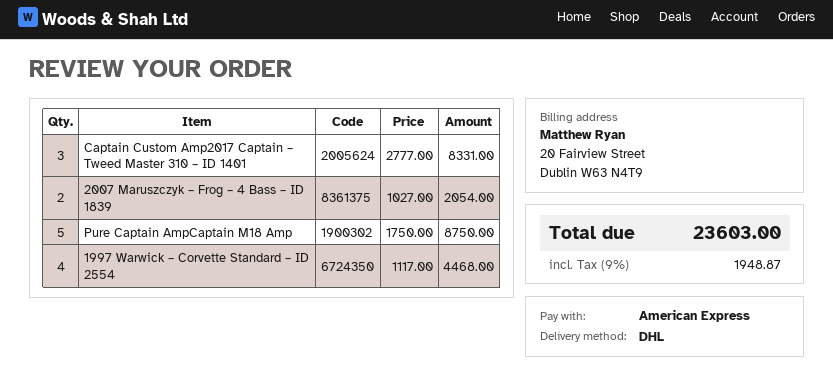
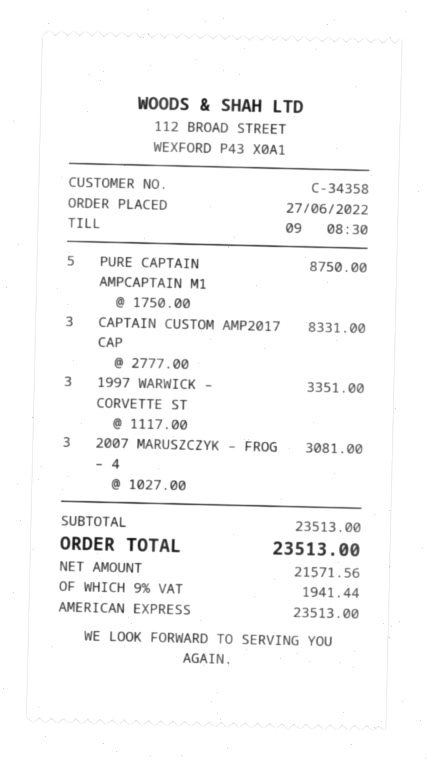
2007 Maruszczyk – Frog – 4 Bass – ID 1839: 2 x 1027.00 = 2054.00 -> 3 x 1027.00 = 3081.00
1997 Warwick – Corvette Standard – ID 2554: 4 x 1117.00 = 4468.00 -> 3 x 1117.00 = 3351.00
tax: 9% = 1948.87 -> 9% = 1941.44
total: 23603.00 -> 23513.00

